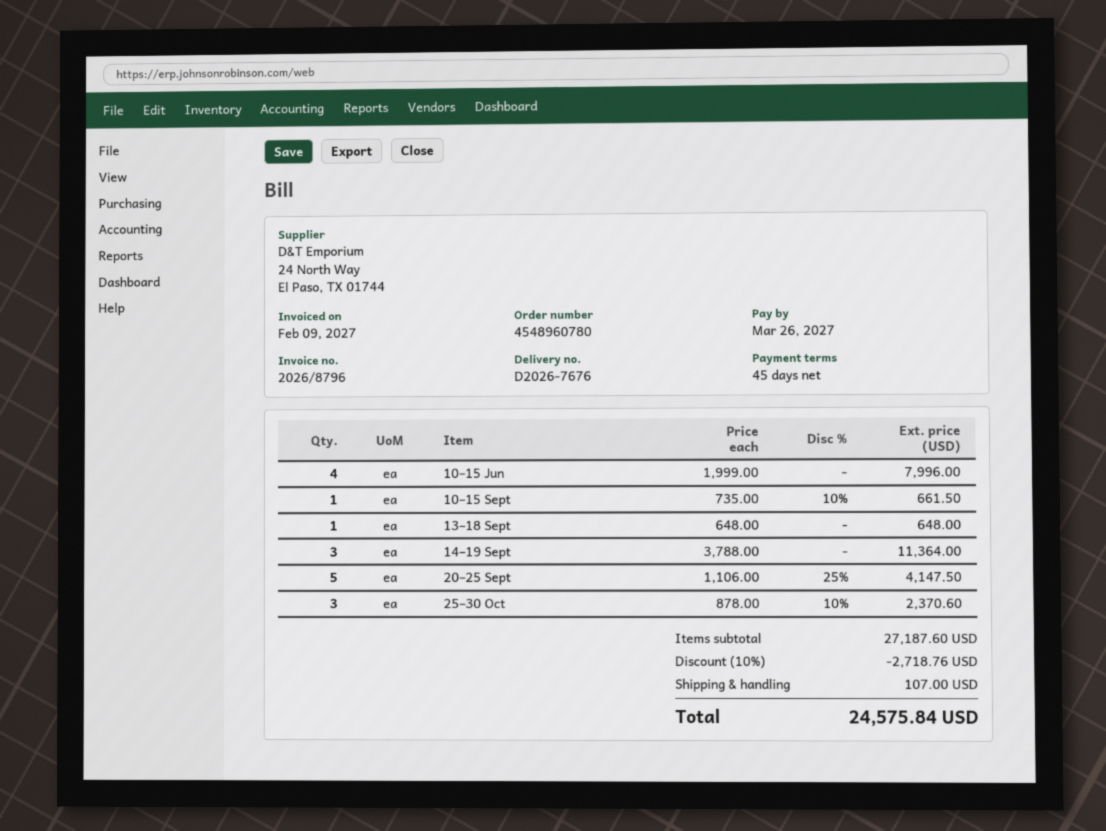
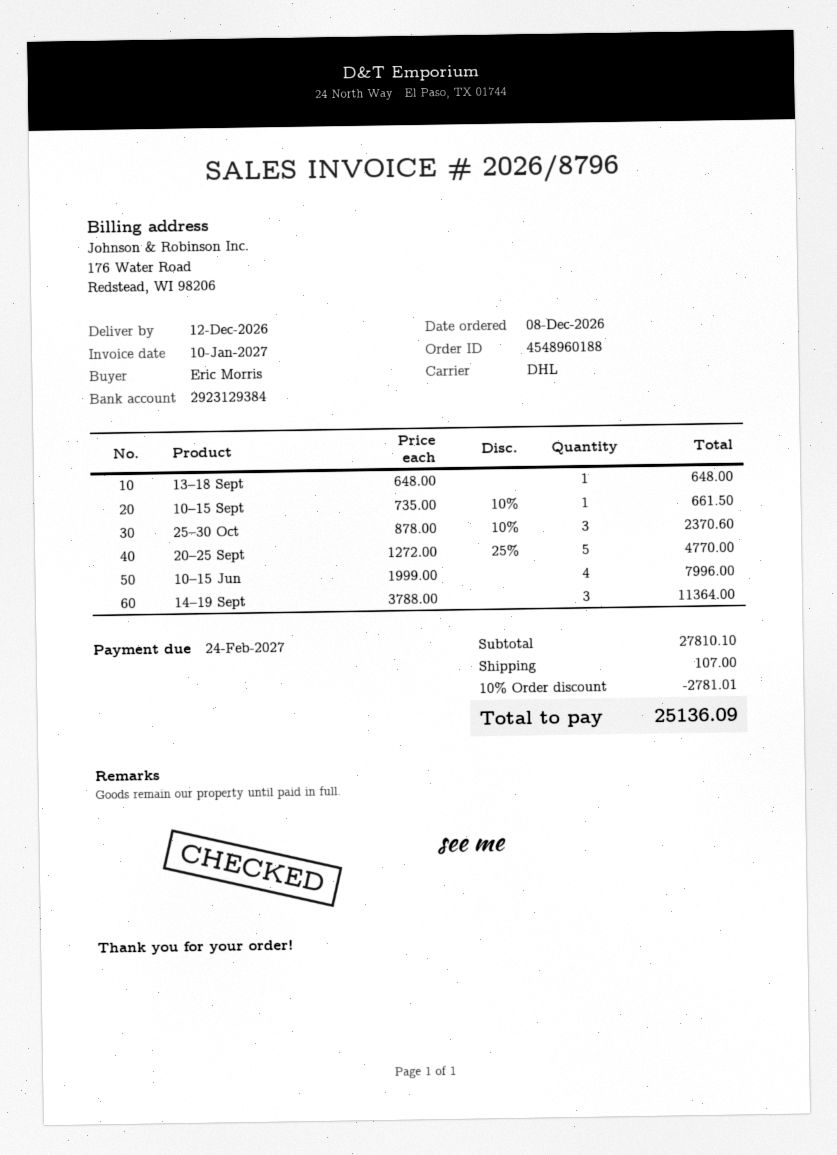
order number: 4548960780 -> 4548960188
invoice date: 2027-02-09 -> 2027-01-10
due date: 2027-03-26 -> 2027-02-24
20–25 Sept: 5 x 1106.00 - 25% = 4147.50 -> 5 x 1272.00 - 25% = 4770.00
subtotal: 27187.60 -> 27810.10
discount: 10% = 2718.76 -> 10% = 2781.01
total: 24575.84 -> 25136.09

